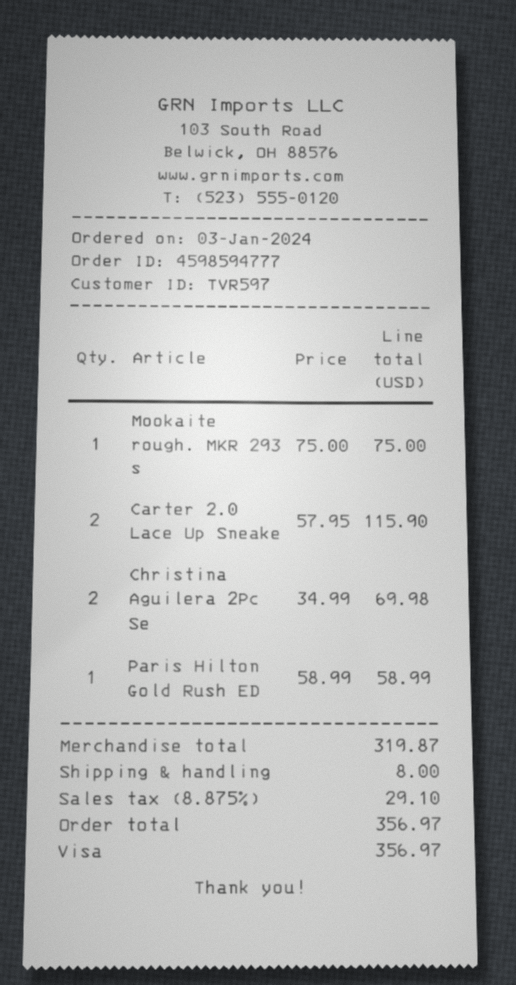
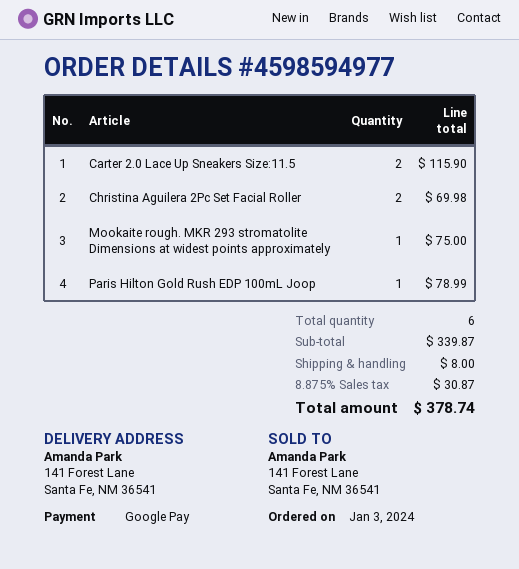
order number: 4598594777 -> 4598594977
payment method: Visa -> Google Pay
Paris Hilton Gold Rush ED: 1 for 58.99 -> 1 for 78.99
subtotal: 319.87 -> 339.87
tax: 8.875% = 29.10 -> 8.875% = 30.87
total: 356.97 -> 378.74

